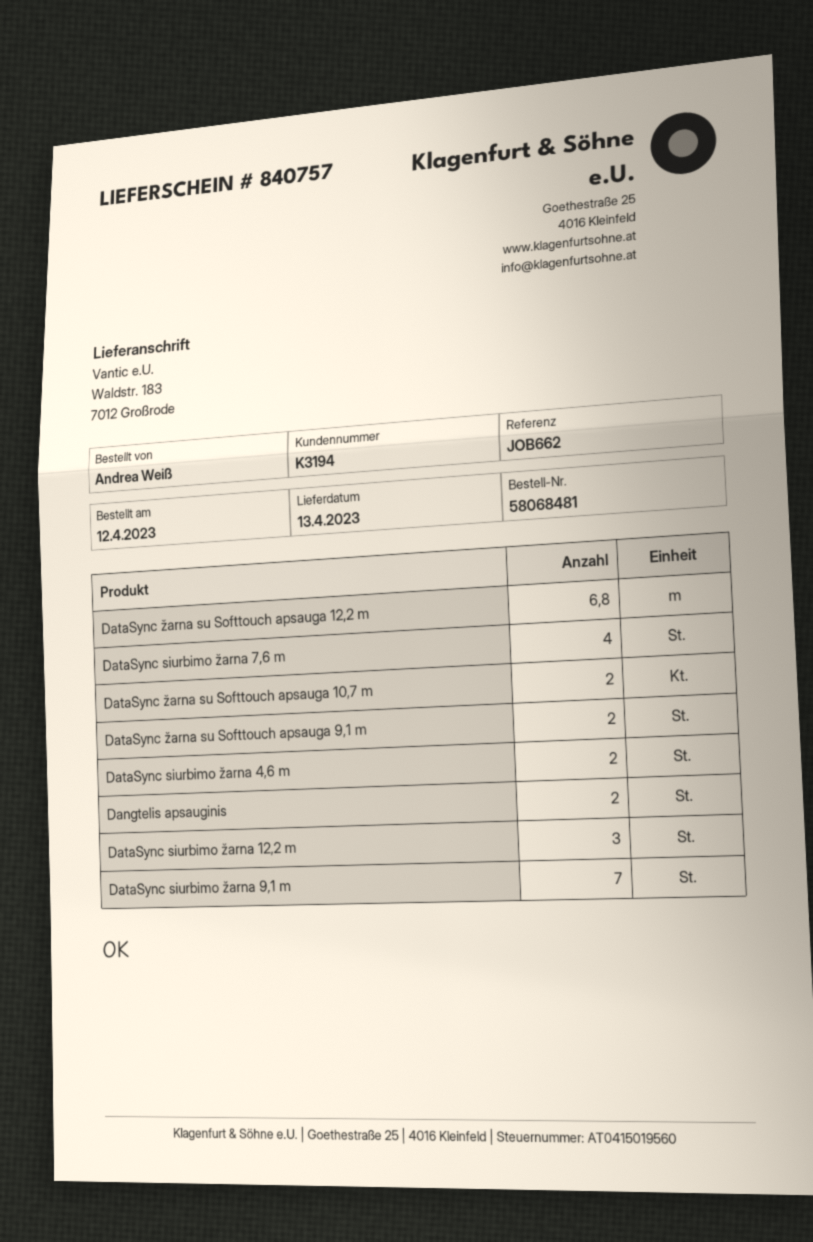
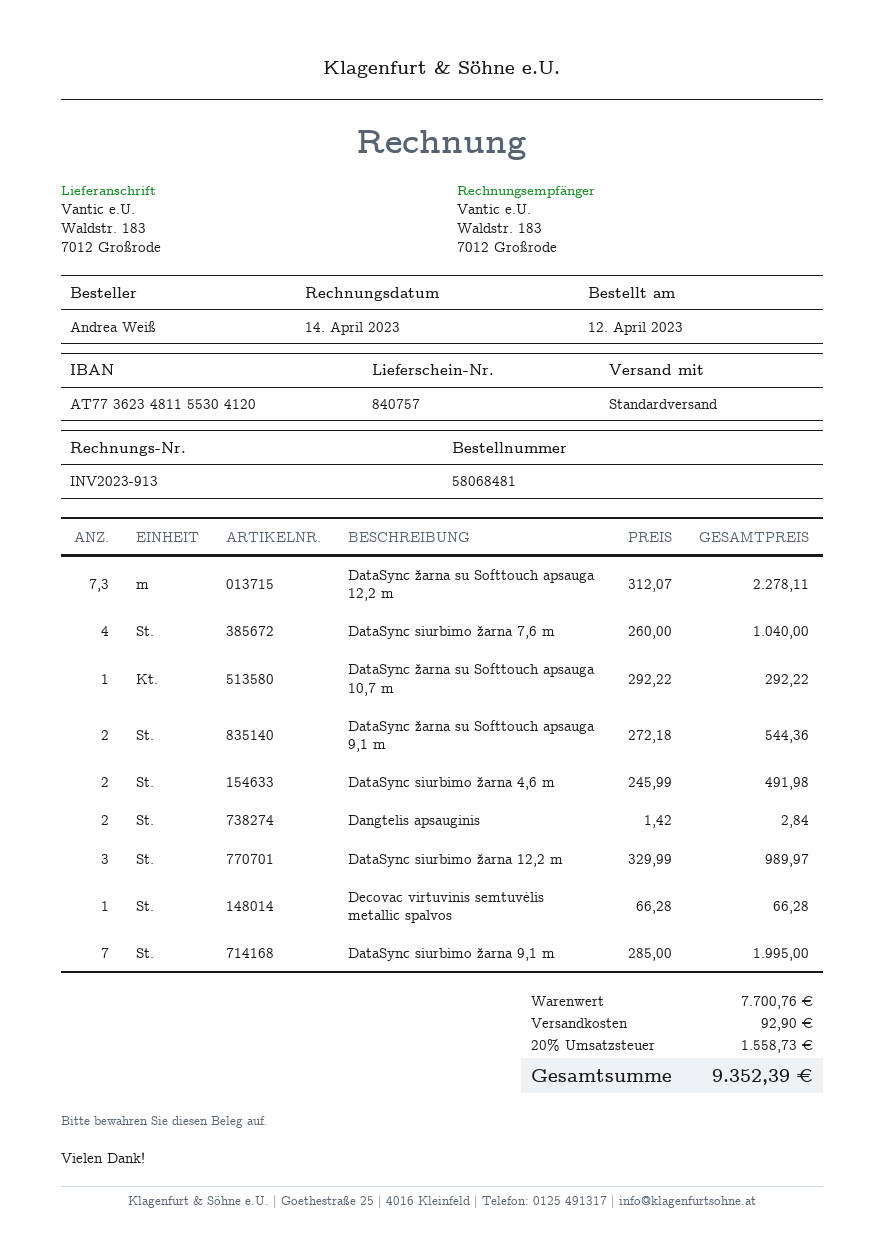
DataSync žarna su Softtouch apsauga 12,2 m: 6.8 -> 7.3
DataSync žarna su Softtouch apsauga 10,7 m: 2 -> 1
Decovac virtuvinis semtuvėlis metallic spalvos: none -> 1

